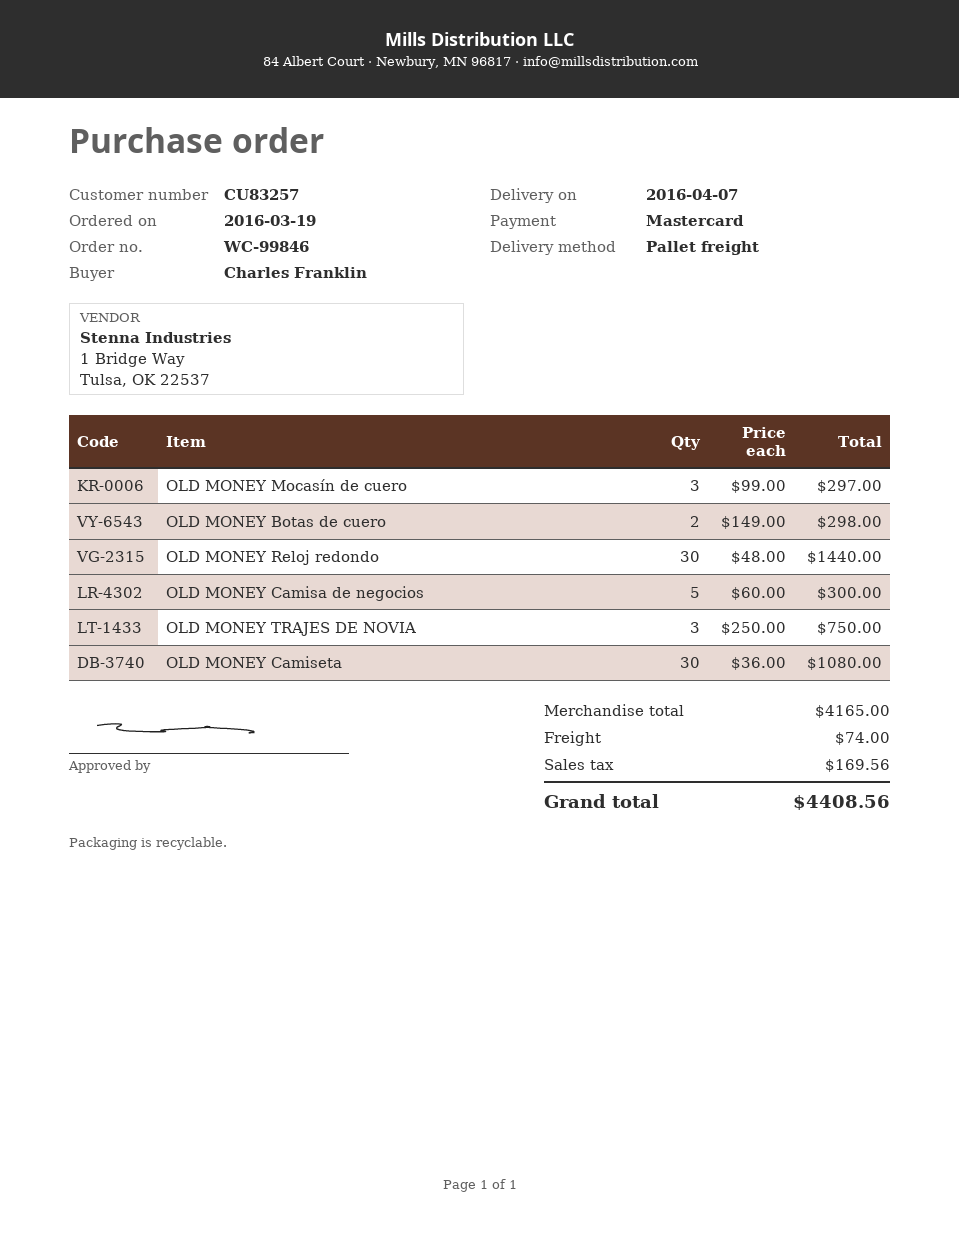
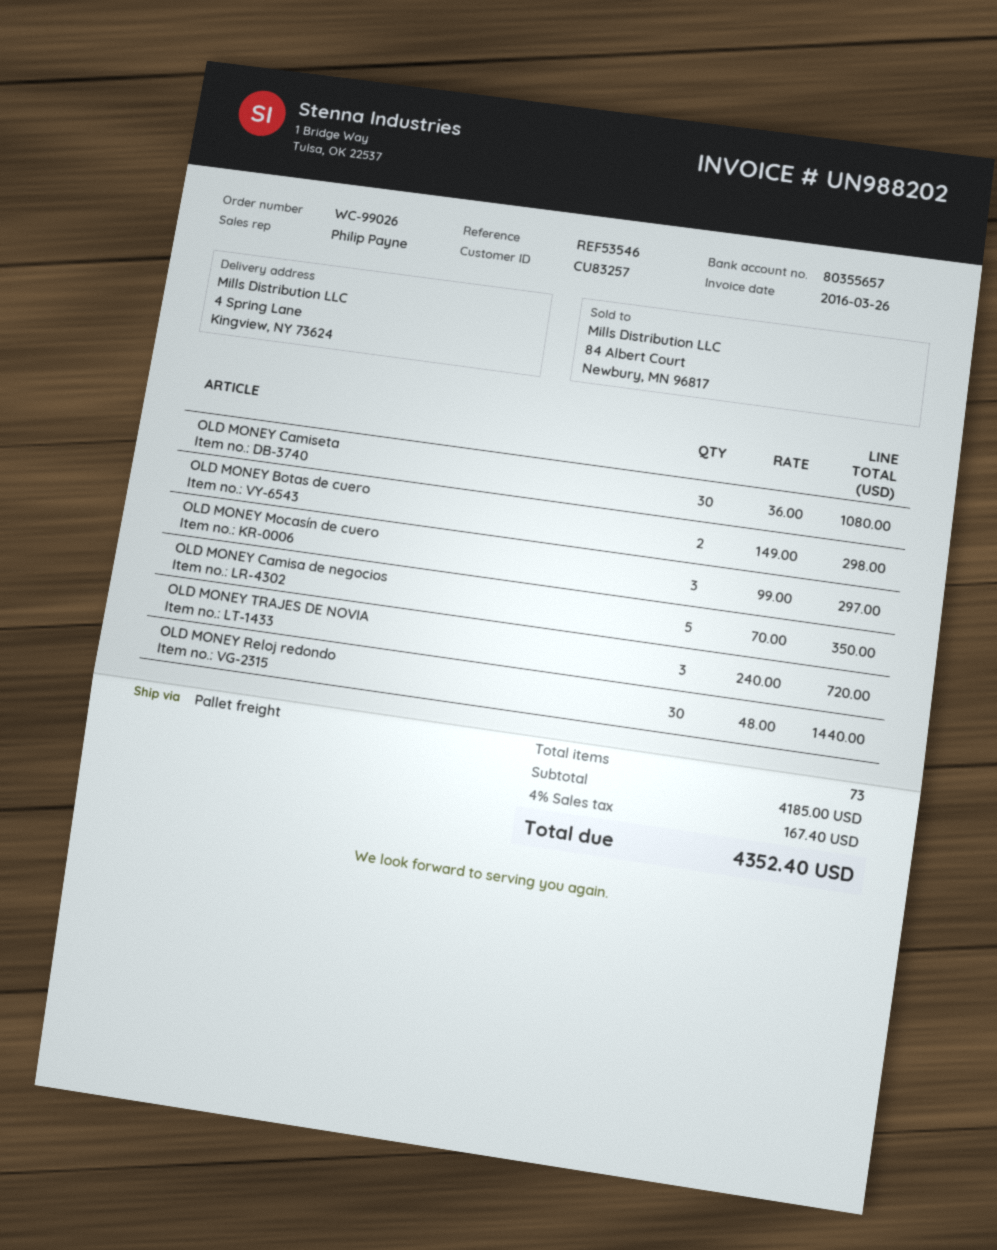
order number: WC-99846 -> WC-99026
OLD MONEY Camisa de negocios: 5 x 60.00 = 300.00 -> 5 x 70.00 = 350.00
OLD MONEY TRAJES DE NOVIA: 3 x 250.00 = 750.00 -> 3 x 240.00 = 720.00
subtotal: 4165.00 -> 4185.00
shipping: 74.00 -> none
tax: 169.56 -> 167.40
total: 4408.56 -> 4352.40

